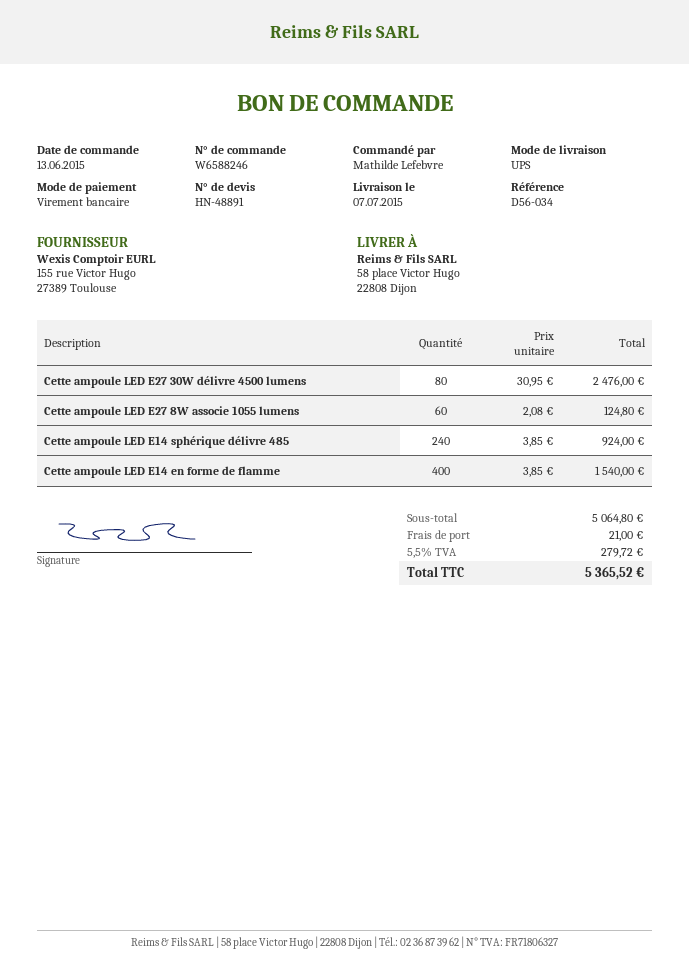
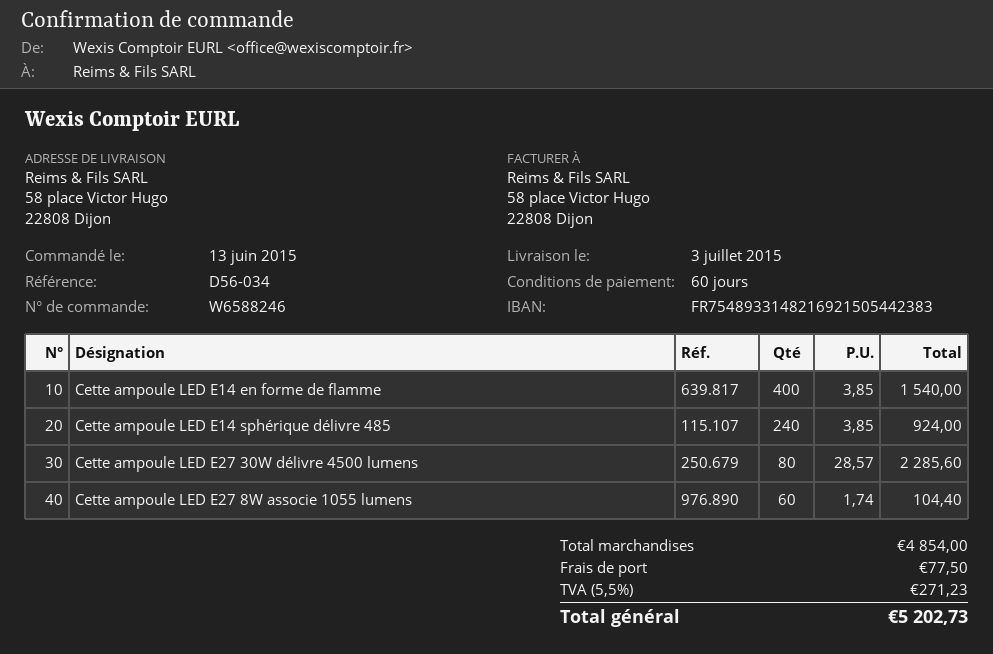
delivery date: 2015-07-07 -> 2015-07-03
Cette ampoule LED E27 30W délivre 4500 lumens: 80 x 30.95 = 2476.00 -> 80 x 28.57 = 2285.60
Cette ampoule LED E27 8W associe 1055 lumens: 60 x 2.08 = 124.80 -> 60 x 1.74 = 104.40
subtotal: 5064.80 -> 4854.00
shipping: 21.00 -> 77.50
tax: 5.5% = 279.72 -> 5.5% = 271.23
total: 5365.52 -> 5202.73

